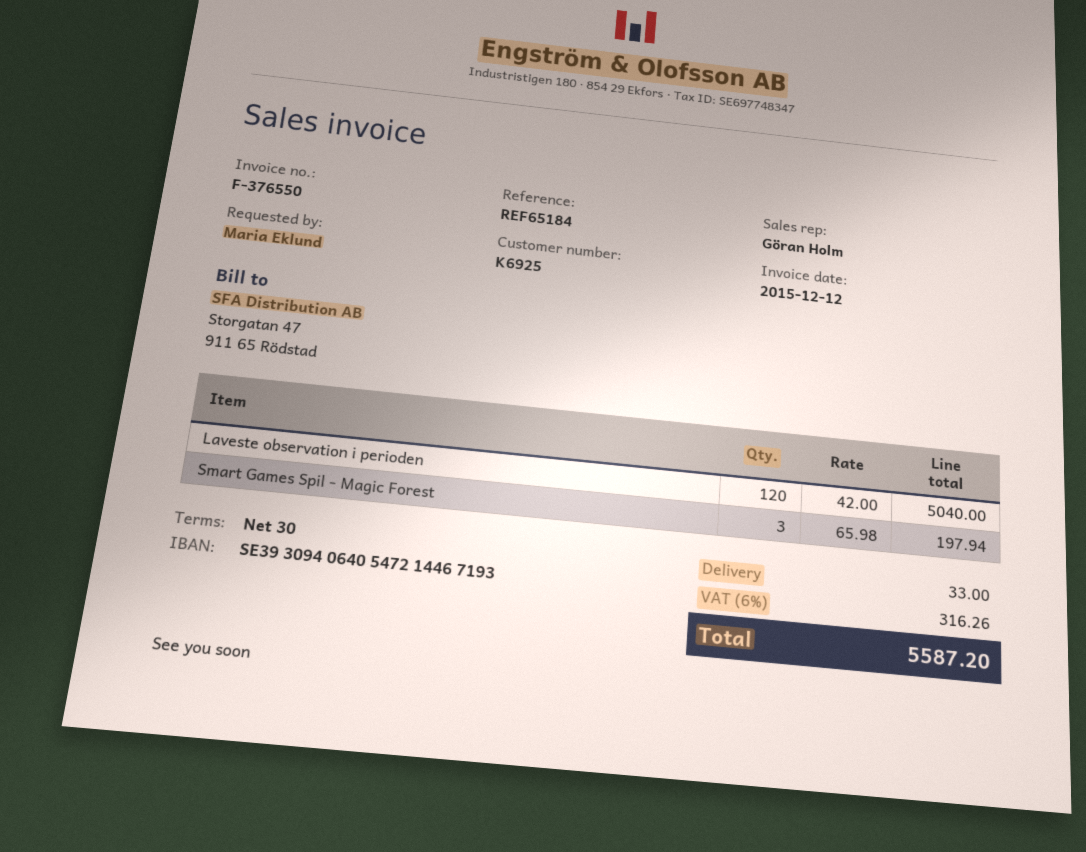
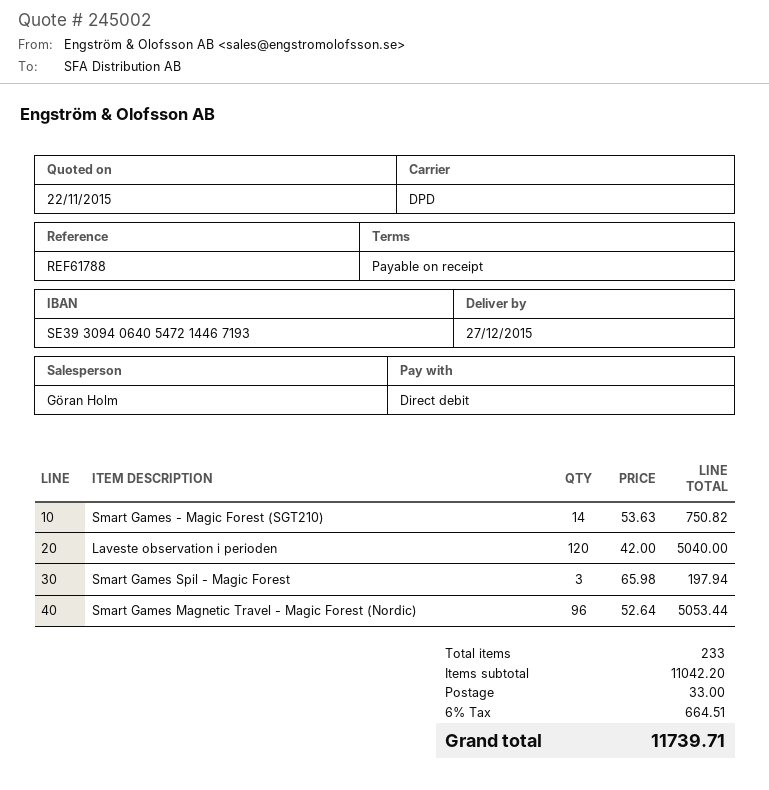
payment terms: 30 days -> on receipt
reference: REF65184 -> REF61788
Smart Games - Magic Forest (SGT210): none -> 14 x 53.63 = 750.82
Smart Games Magnetic Travel - Magic Forest (Nordic): none -> 96 x 52.64 = 5053.44
tax: 6% = 316.26 -> 6% = 664.51
total: 5587.20 -> 11739.71

